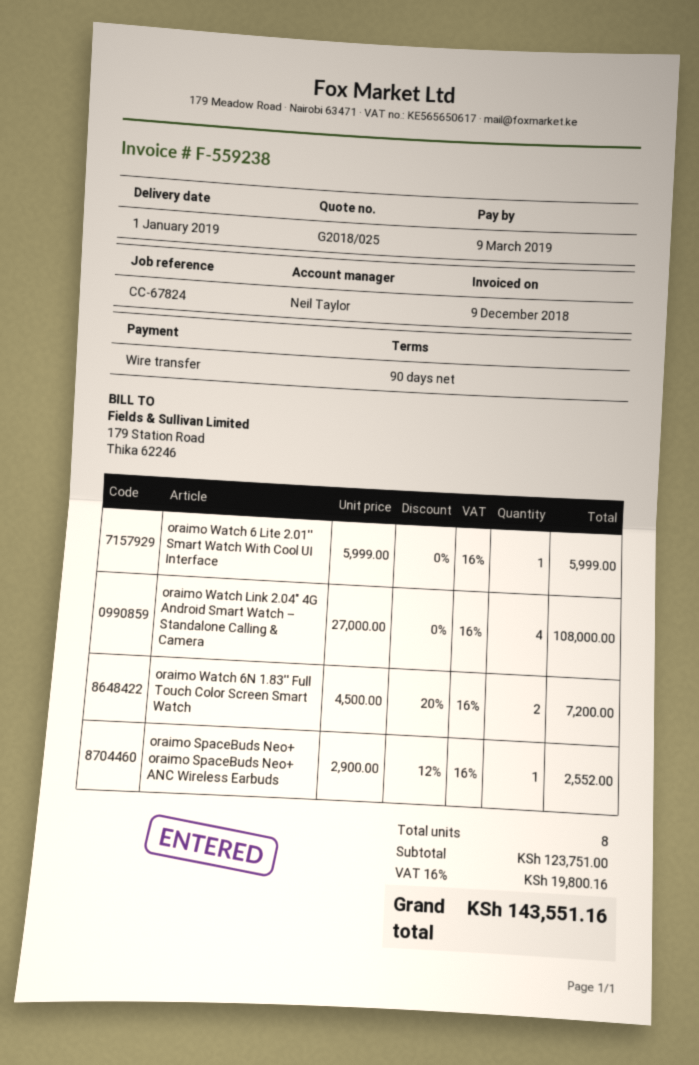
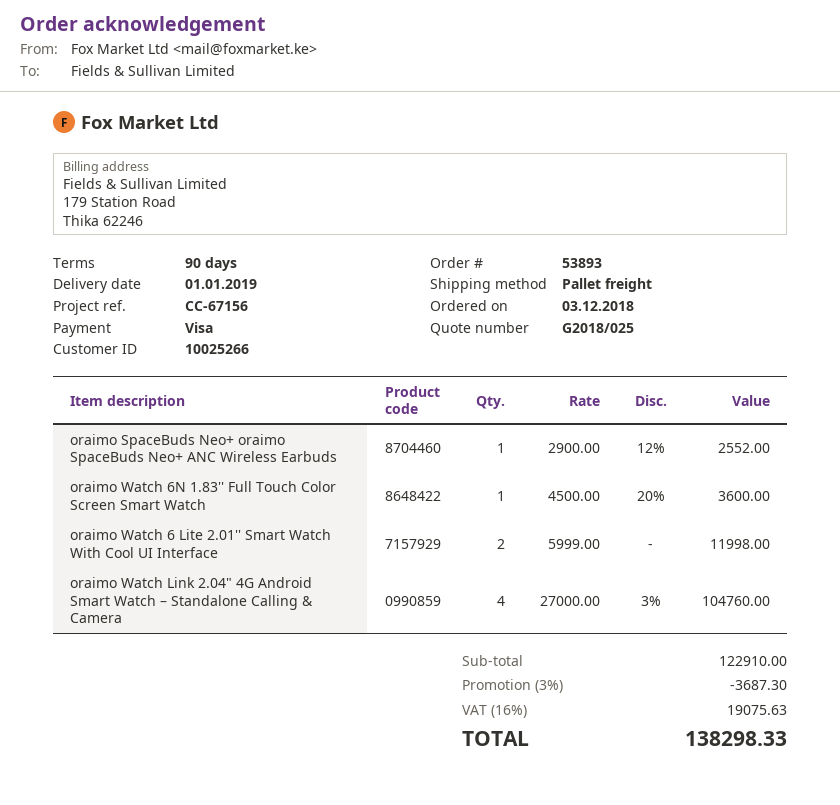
reference: CC-67824 -> CC-67156
payment method: bank transfer -> Visa
oraimo Watch 6 Lite 2.01'' Smart Watch With Cool UI Interface: 1 x 5999.00 = 5999.00 -> 2 x 5999.00 = 11998.00
oraimo Watch Link 2.04" 4G Android Smart Watch – Standalone Calling & Camera: 4 x 27000.00 = 108000.00 -> 4 x 27000.00 - 3% = 104760.00
oraimo Watch 6N 1.83'' Full Touch Color Screen Smart Watch: 2 x 4500.00 - 20% = 7200.00 -> 1 x 4500.00 - 20% = 3600.00
subtotal: 123751.00 -> 122910.00
discount: none -> 3% = 3687.30
tax: 16% = 19800.16 -> 16% = 19075.63
total: 143551.16 -> 138298.33

